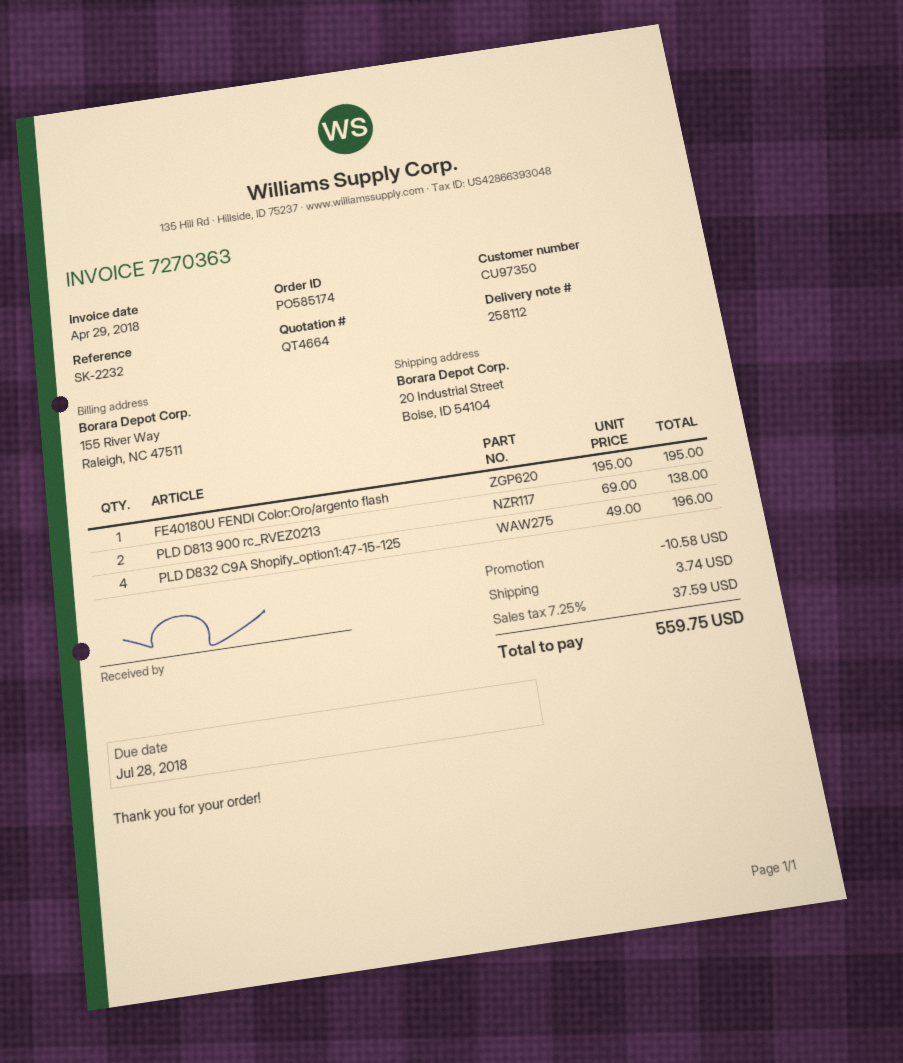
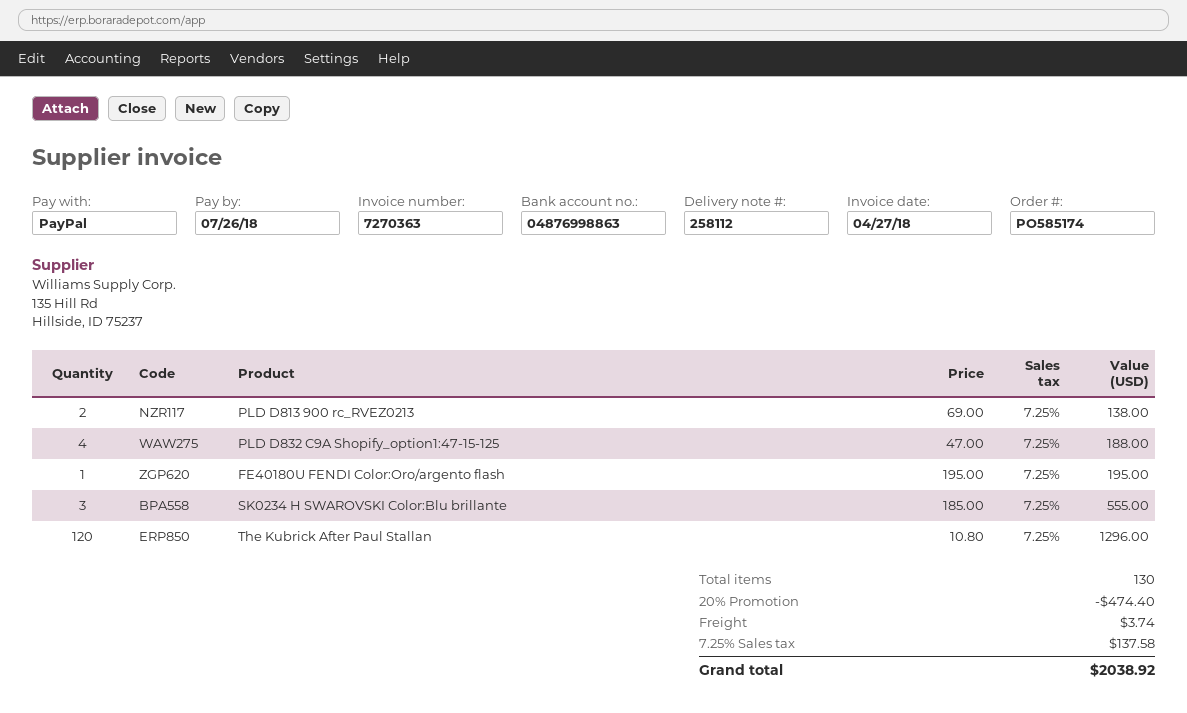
invoice date: 2018-04-29 -> 2018-04-27
due date: 2018-07-28 -> 2018-07-26
PLD D832 C9A Shopify_option1:47-15-125: 4 x 49.00 = 196.00 -> 4 x 47.00 = 188.00
SK0234 H SWAROVSKI Color:Blu brillante: none -> 3 x 185.00 = 555.00
The Kubrick After Paul Stallan: none -> 120 x 10.80 = 1296.00
discount: 10.58 -> 474.40
tax: 7.25% = 37.59 -> 7.25% = 137.58
total: 559.75 -> 2038.92

